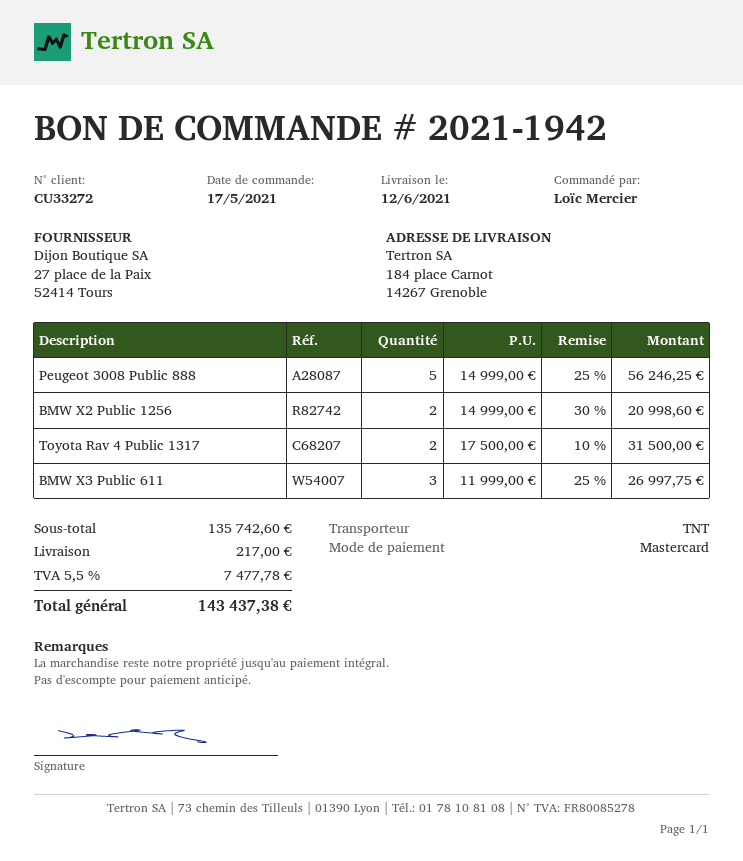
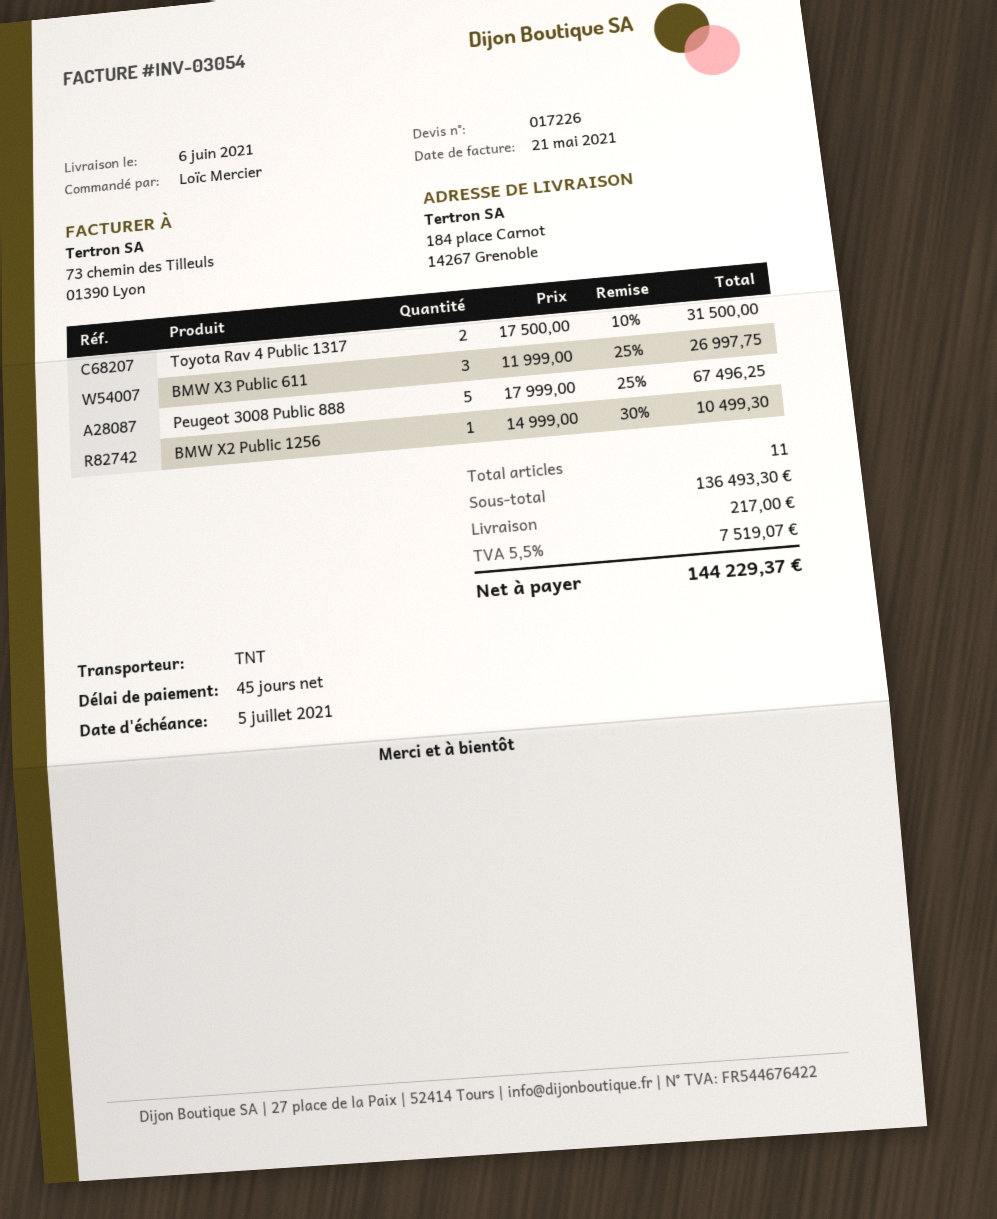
delivery date: 2021-06-12 -> 2021-06-06
Peugeot 3008 Public 888: 5 x 14999.00 - 25% = 56246.25 -> 5 x 17999.00 - 25% = 67496.25
BMW X2 Public 1256: 2 x 14999.00 - 30% = 20998.60 -> 1 x 14999.00 - 30% = 10499.30
subtotal: 135742.60 -> 136493.30
tax: 5.5% = 7477.78 -> 5.5% = 7519.07
total: 143437.38 -> 144229.37

